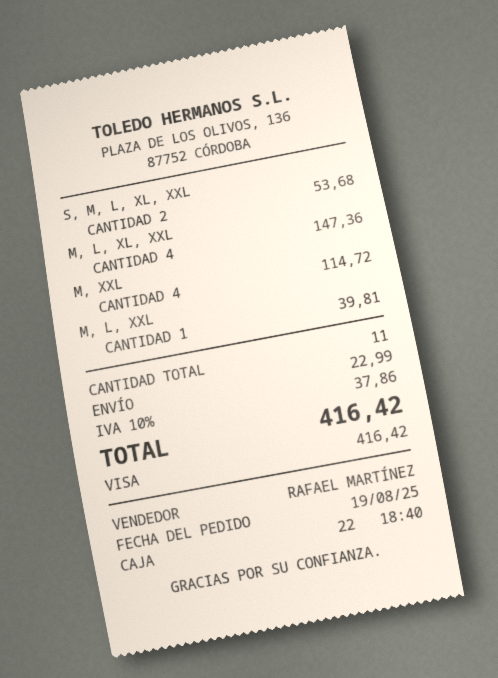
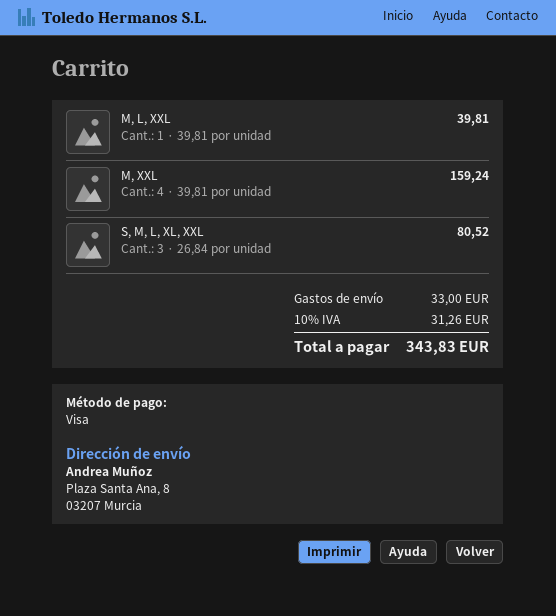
S, M, L, XL, XXL: 2 for 53.68 -> 3 for 80.52
M, L, XL, XXL: 4 for 147.36 -> none
M, XXL: 4 for 114.72 -> 4 for 159.24
shipping: 22.99 -> 33.00
tax: 10% = 37.86 -> 10% = 31.26
total: 416.42 -> 343.83

